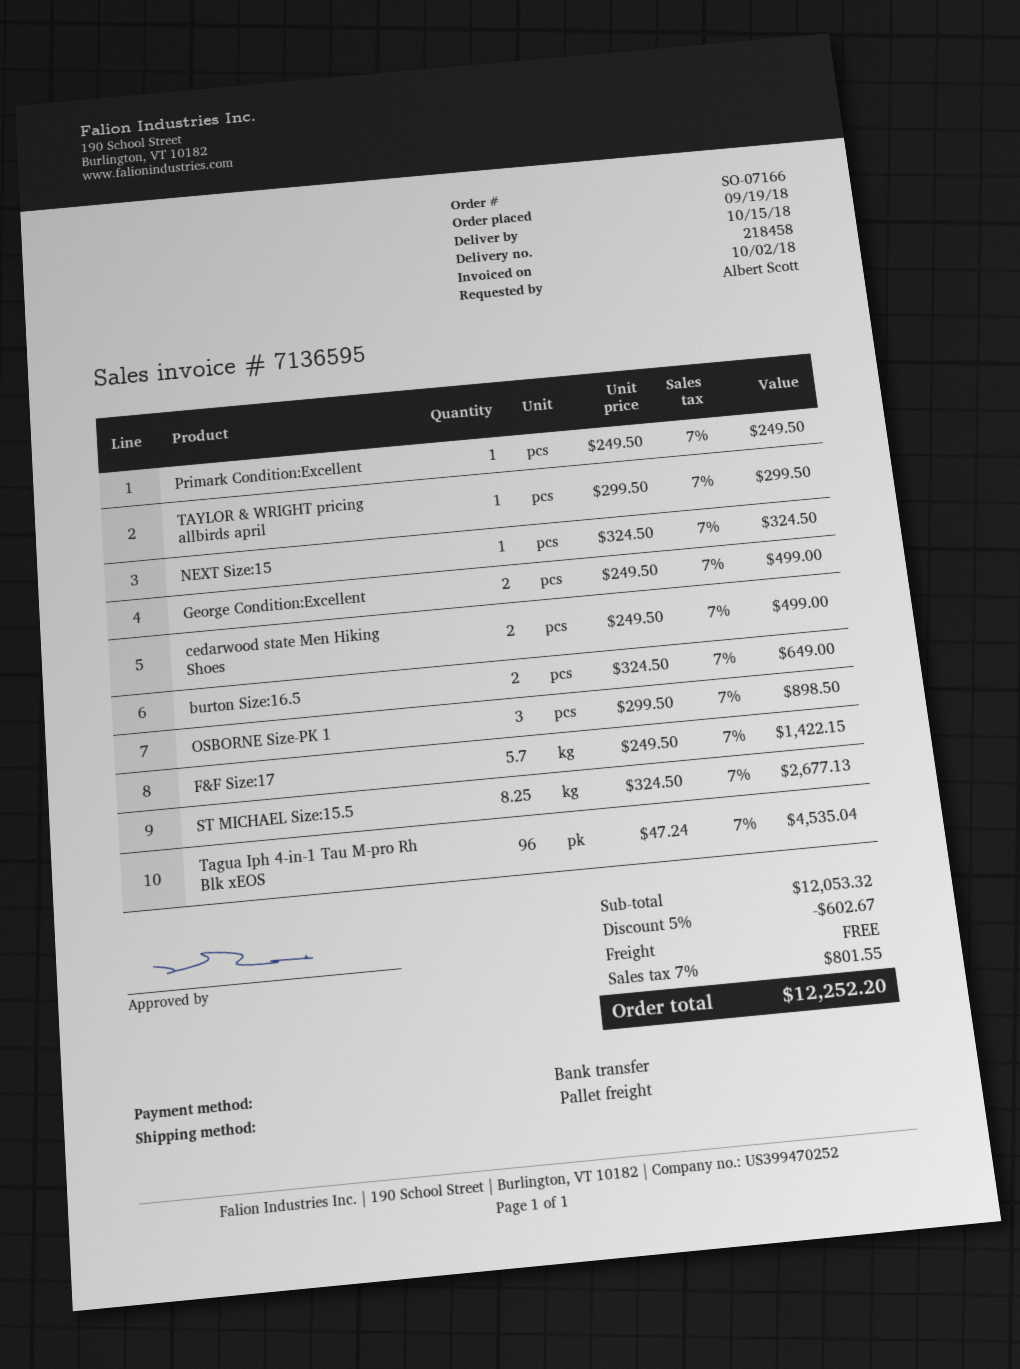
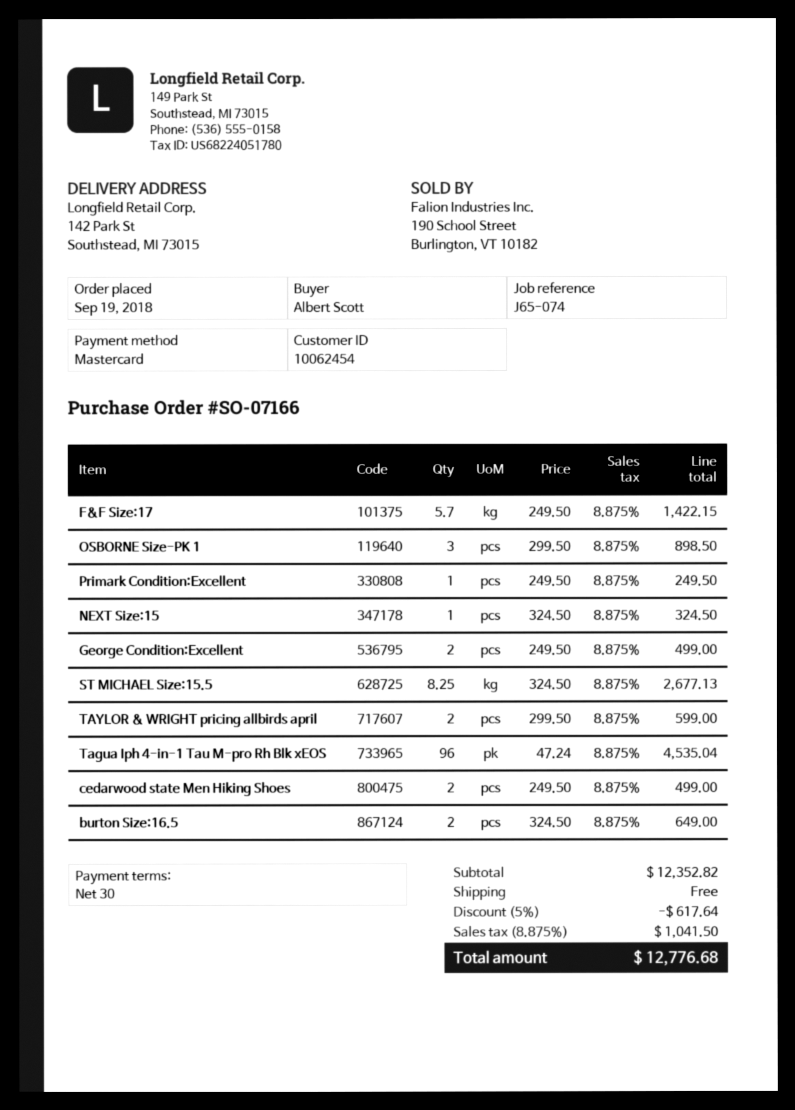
payment method: bank transfer -> Mastercard
TAYLOR & WRIGHT pricing allbirds april: 1 x 299.50 = 299.50 -> 2 x 299.50 = 599.00
subtotal: 12053.32 -> 12352.82
discount: 5% = 602.67 -> 5% = 617.64
tax: 7% = 801.55 -> 8.875% = 1041.50
total: 12252.20 -> 12776.68

